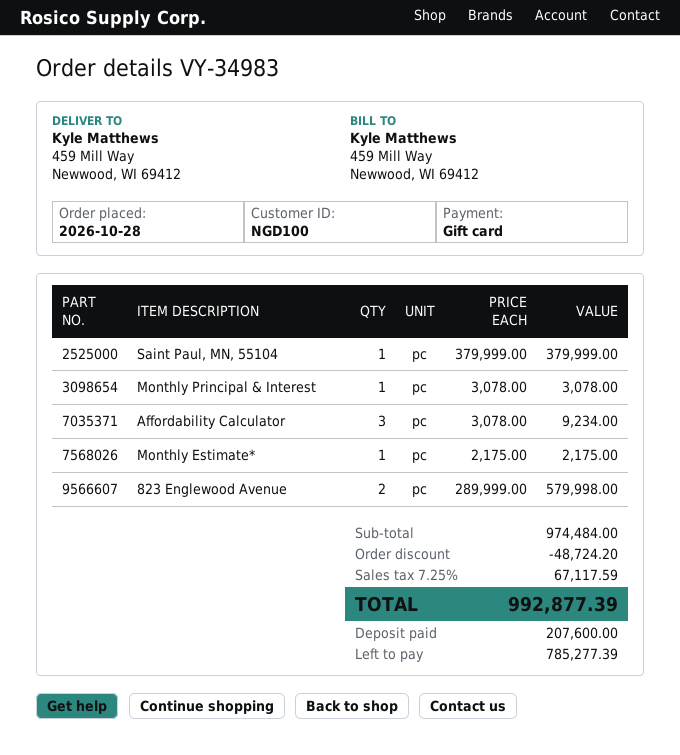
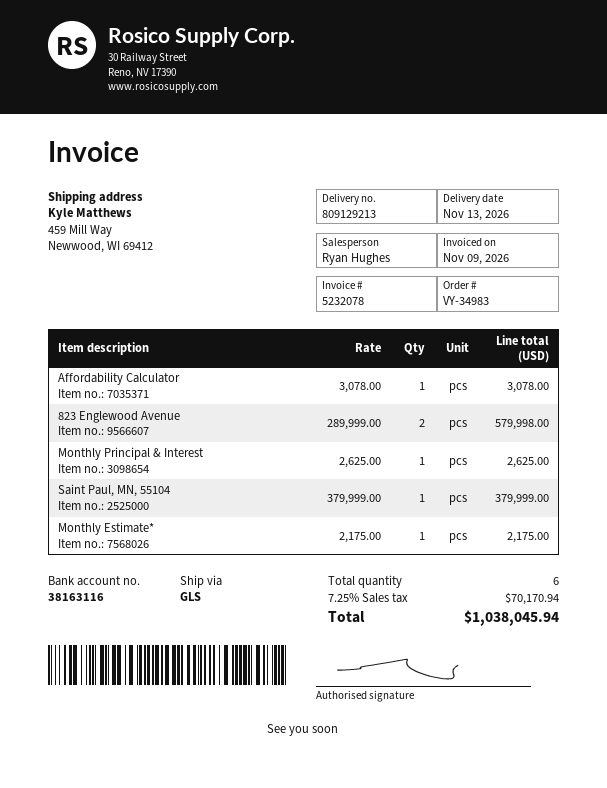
Monthly Principal & Interest: 1 x 3078.00 = 3078.00 -> 1 x 2625.00 = 2625.00
Affordability Calculator: 3 x 3078.00 = 9234.00 -> 1 x 3078.00 = 3078.00
discount: 48724.20 -> none
tax: 7.25% = 67117.59 -> 7.25% = 70170.94
total: 992877.39 -> 1038045.94

